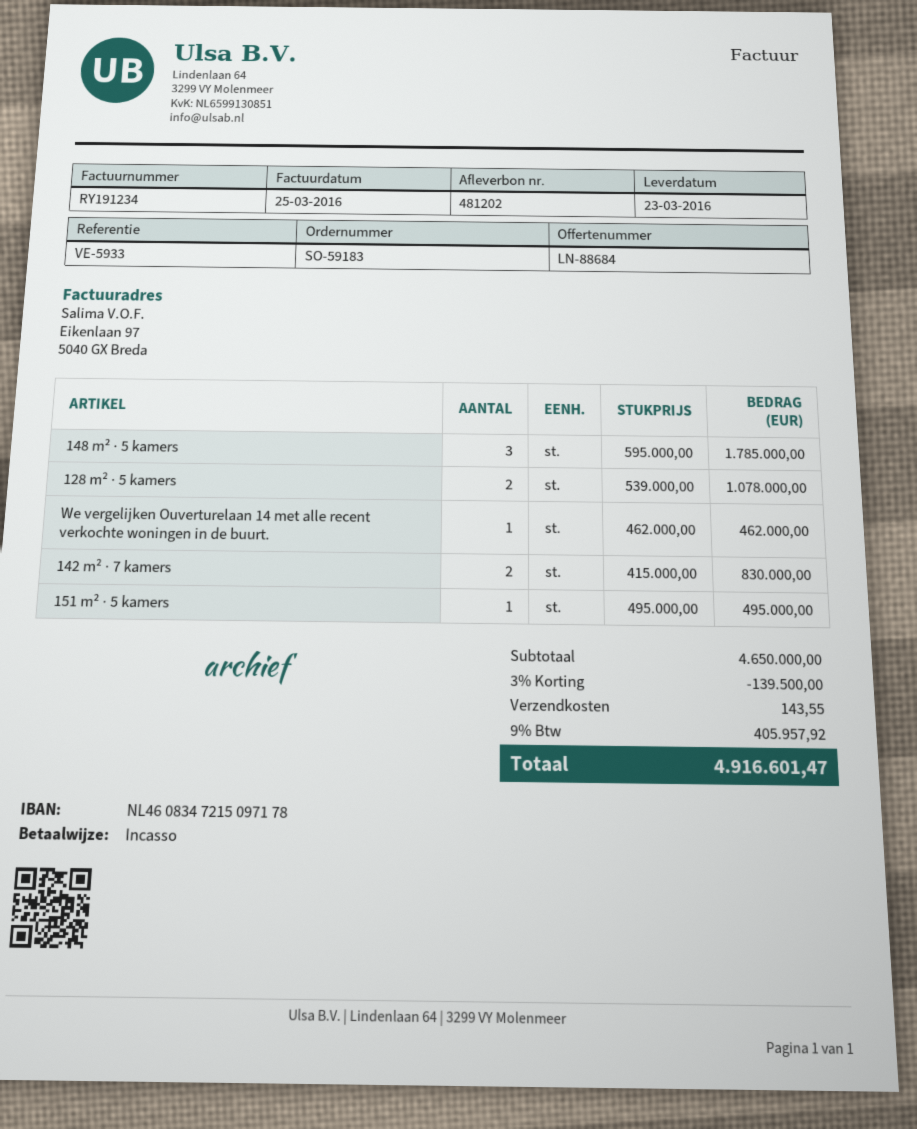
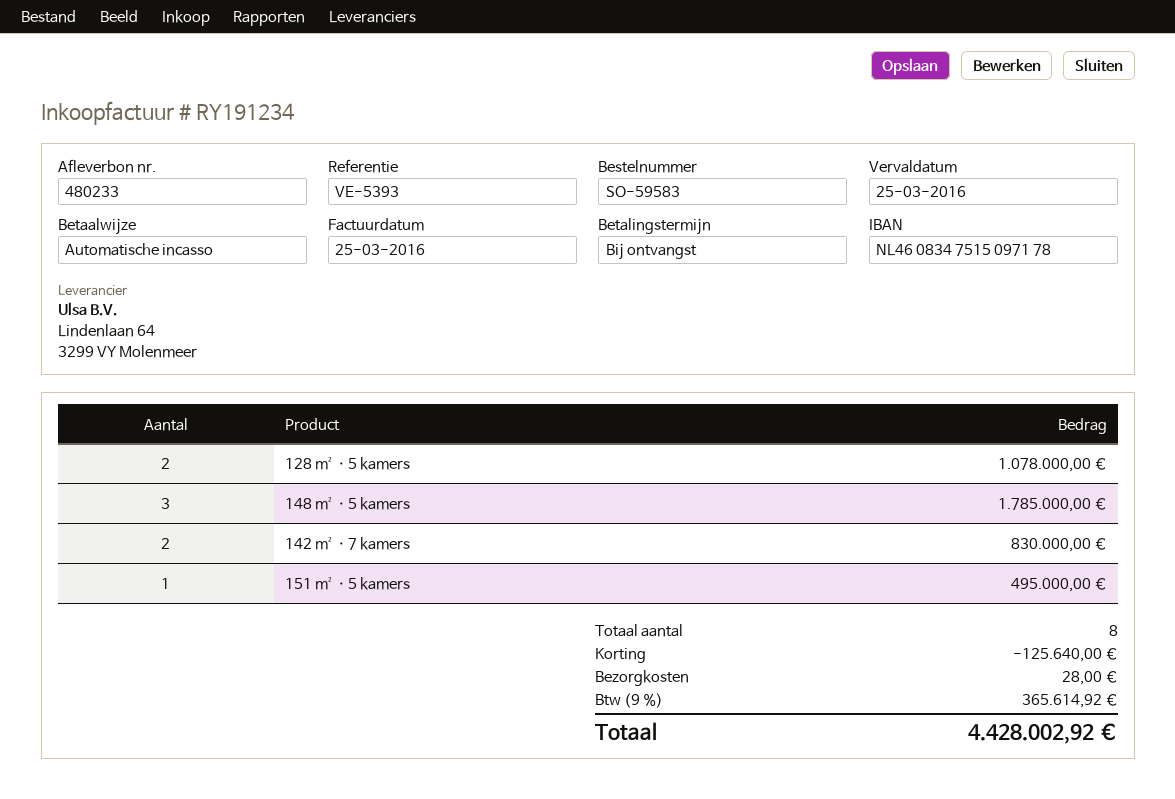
order number: SO-59183 -> SO-59583
delivery note number: 481202 -> 480233
reference: VE-5933 -> VE-5393
bank account: NL4608347215097178 -> NL4608347515097178
We vergelijken Ouverturelaan 14 met alle recent verkochte woningen in de buurt.: 1 for 462000.00 -> none
discount: 139500.00 -> 125640.00
shipping: 143.55 -> 28.00
tax: 9% = 405957.92 -> 9% = 365614.92
total: 4916601.47 -> 4428002.92

